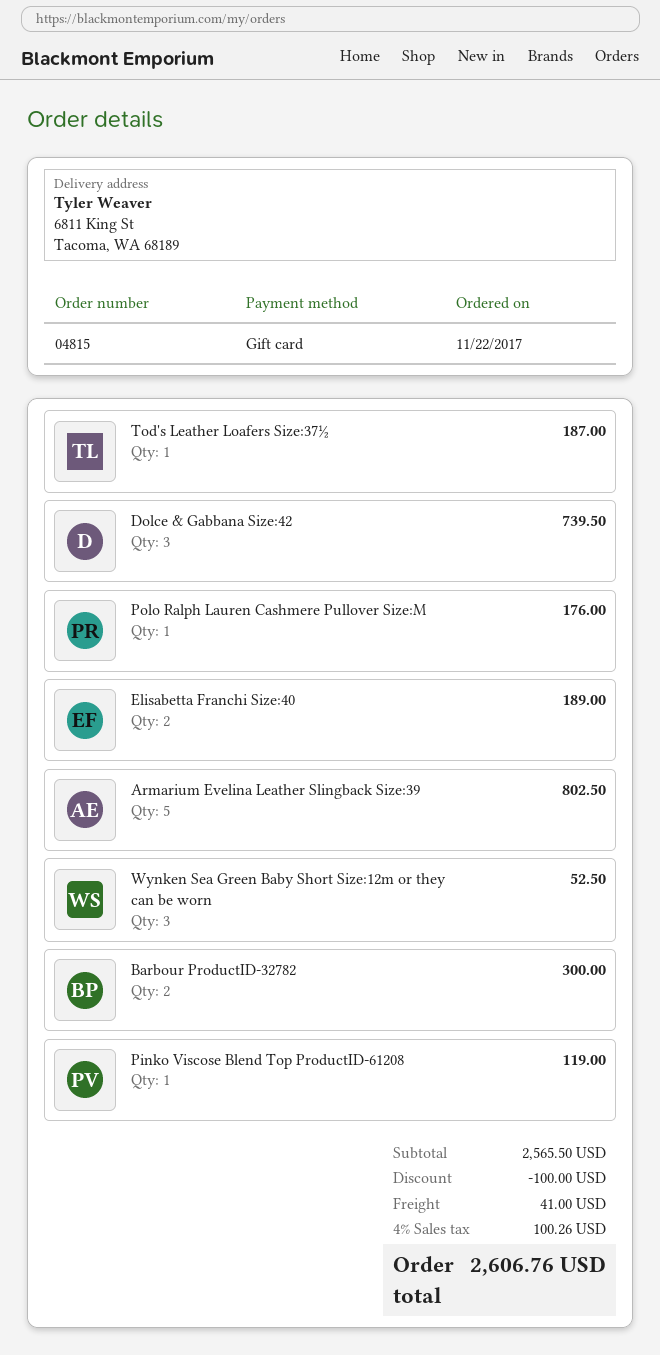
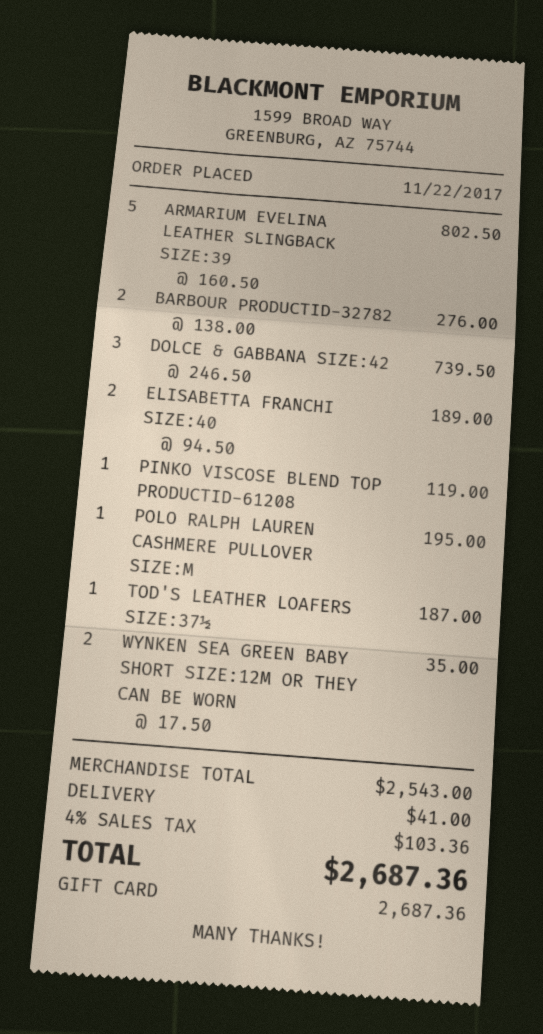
Polo Ralph Lauren Cashmere Pullover Size:M: 1 for 176.00 -> 1 for 195.00
Wynken Sea Green Baby Short Size:12m or they can be worn: 3 for 52.50 -> 2 for 35.00
Barbour ProductID-32782: 2 for 300.00 -> 2 for 276.00
subtotal: 2565.50 -> 2543.00
discount: 100.00 -> none
tax: 4% = 100.26 -> 4% = 103.36
total: 2606.76 -> 2687.36

